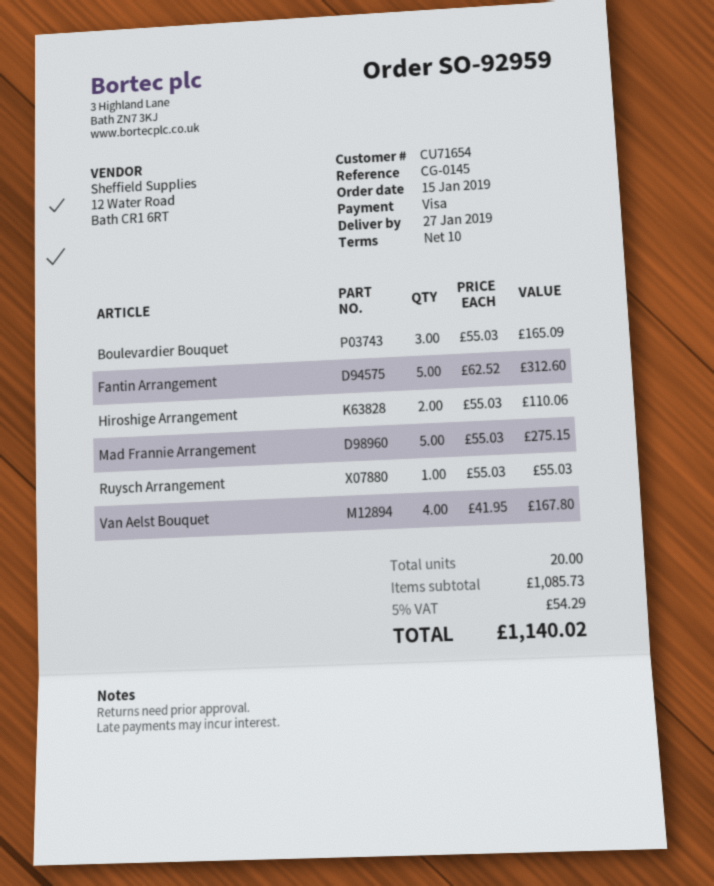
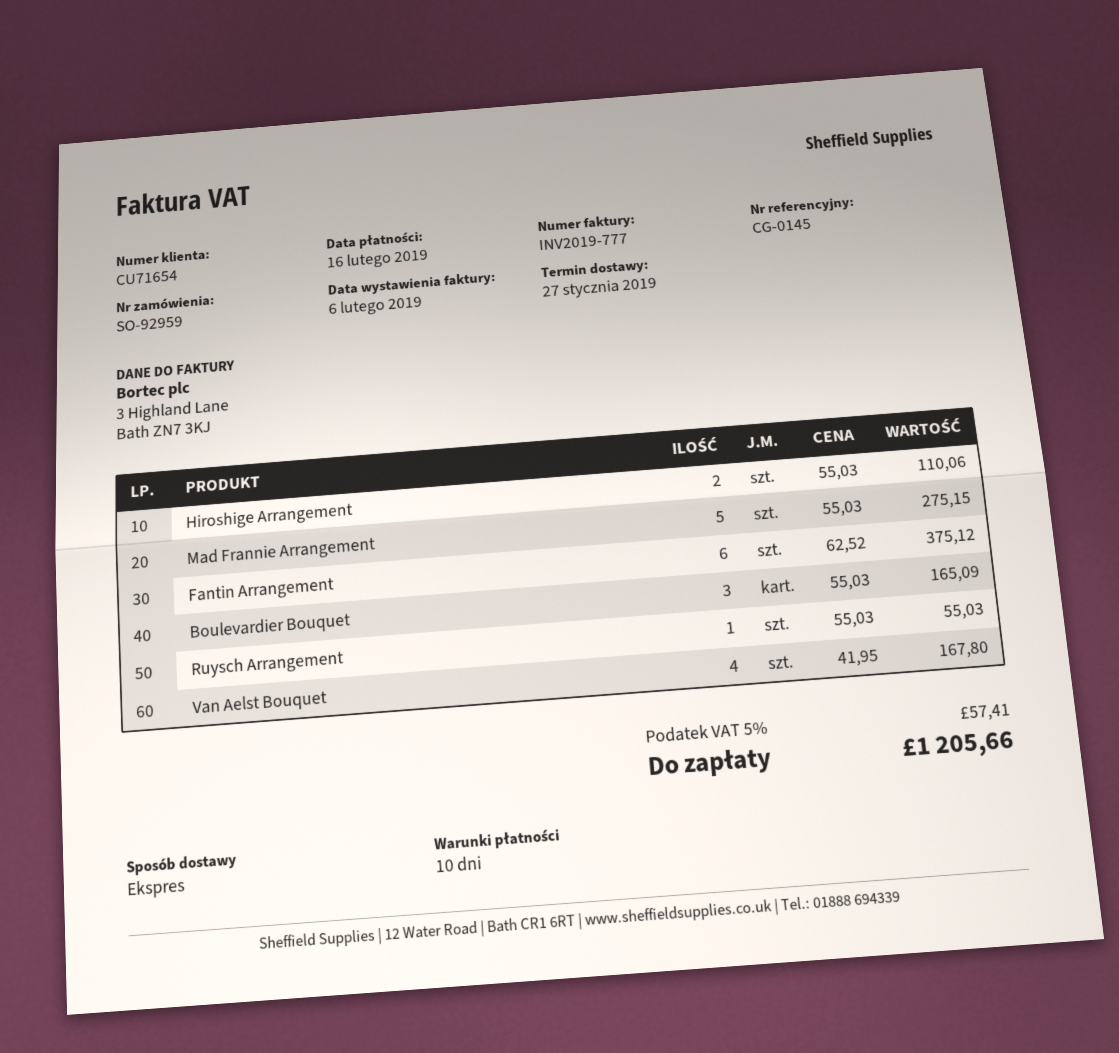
Fantin Arrangement: 5 x 62.52 = 312.60 -> 6 x 62.52 = 375.12
tax: 5% = 54.29 -> 5% = 57.41
total: 1140.02 -> 1205.66

